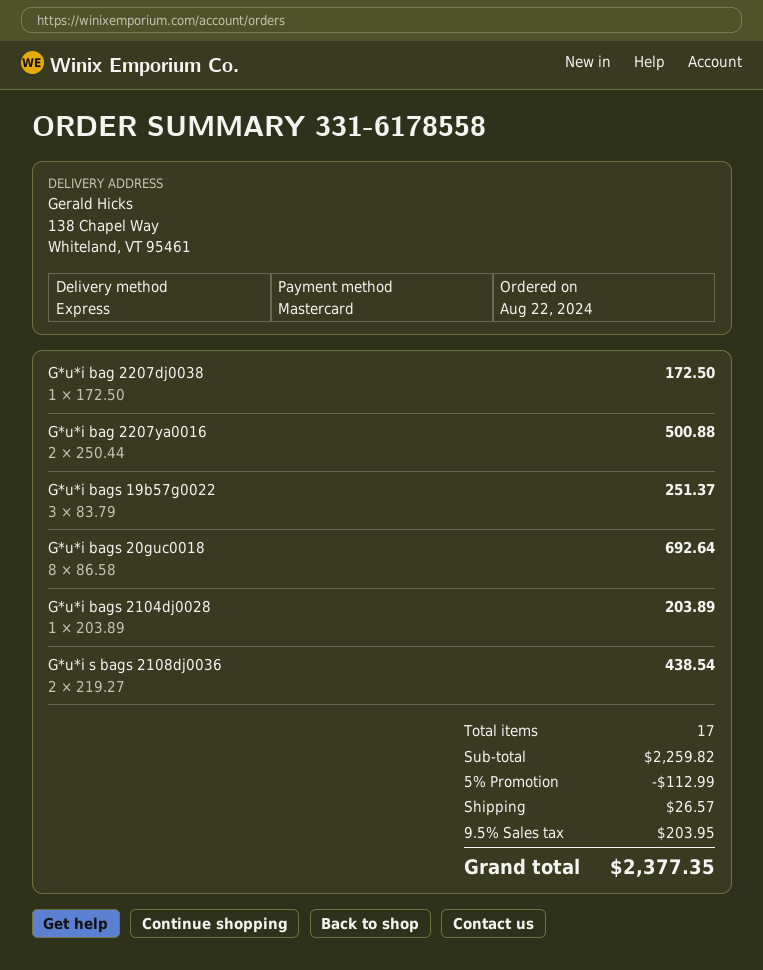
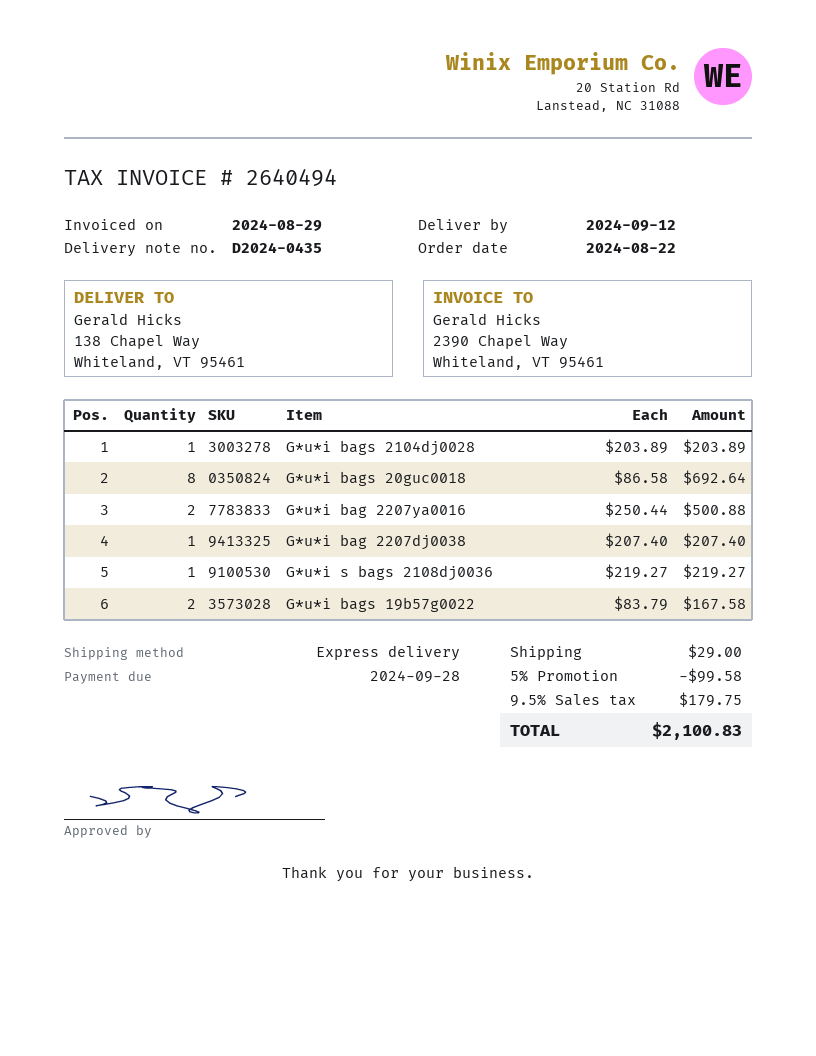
G*u*i bag 2207dj0038: 1 x 172.50 = 172.50 -> 1 x 207.40 = 207.40
G*u*i bags 19b57g0022: 3 x 83.79 = 251.37 -> 2 x 83.79 = 167.58
G*u*i s bags 2108dj0036: 2 x 219.27 = 438.54 -> 1 x 219.27 = 219.27
discount: 5% = 112.99 -> 5% = 99.58
shipping: 26.57 -> 29.00
tax: 9.5% = 203.95 -> 9.5% = 179.75
total: 2377.35 -> 2100.83

